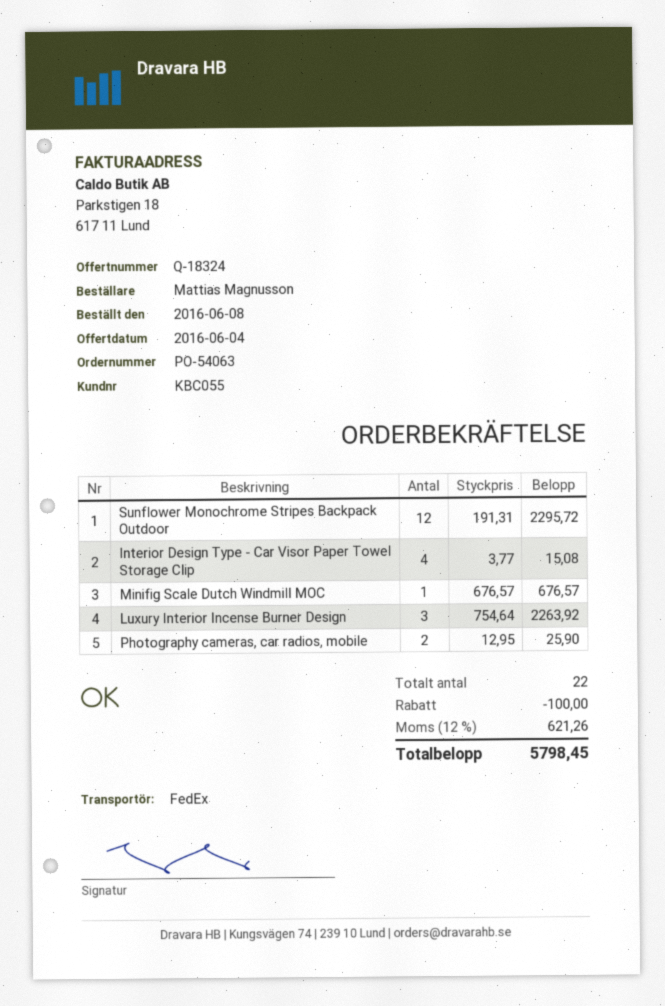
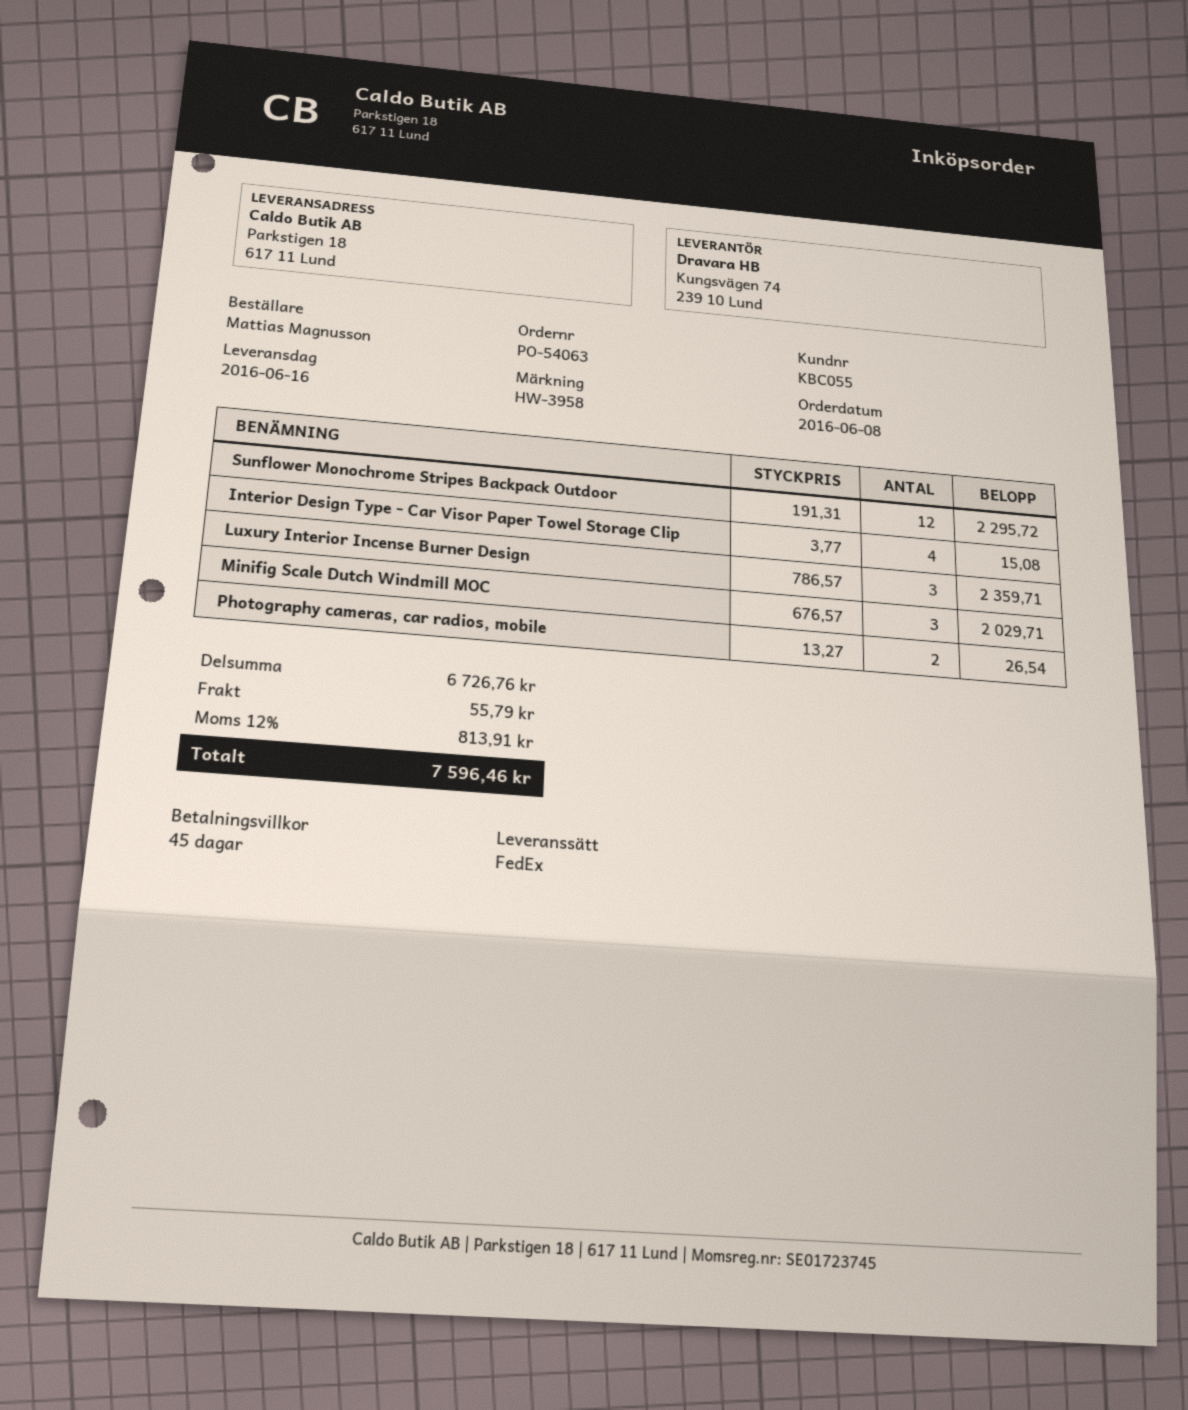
Minifig Scale Dutch Windmill MOC: 1 x 676.57 = 676.57 -> 3 x 676.57 = 2029.71
Luxury Interior Incense Burner Design: 3 x 754.64 = 2263.92 -> 3 x 786.57 = 2359.71
Photography cameras, car radios, mobile: 2 x 12.95 = 25.90 -> 2 x 13.27 = 26.54
discount: 100.00 -> none
shipping: none -> 55.79
tax: 12% = 621.26 -> 12% = 813.91
total: 5798.45 -> 7596.46

